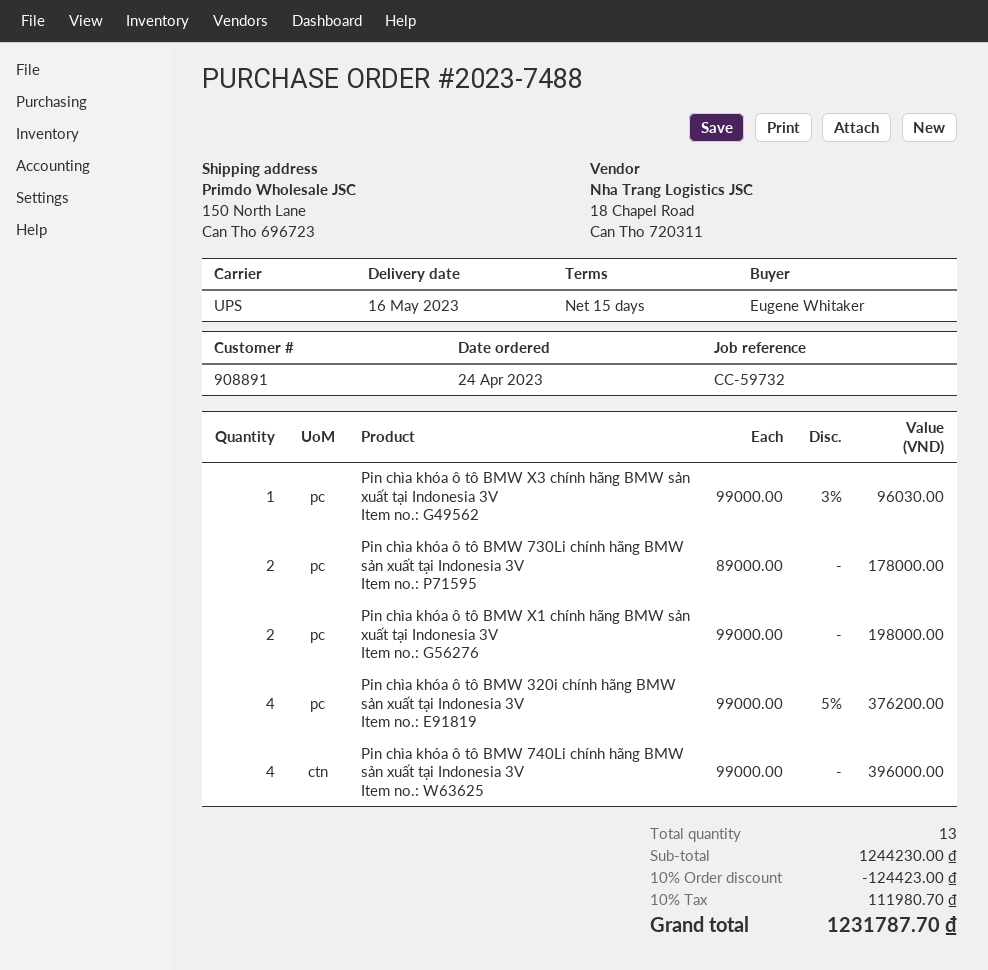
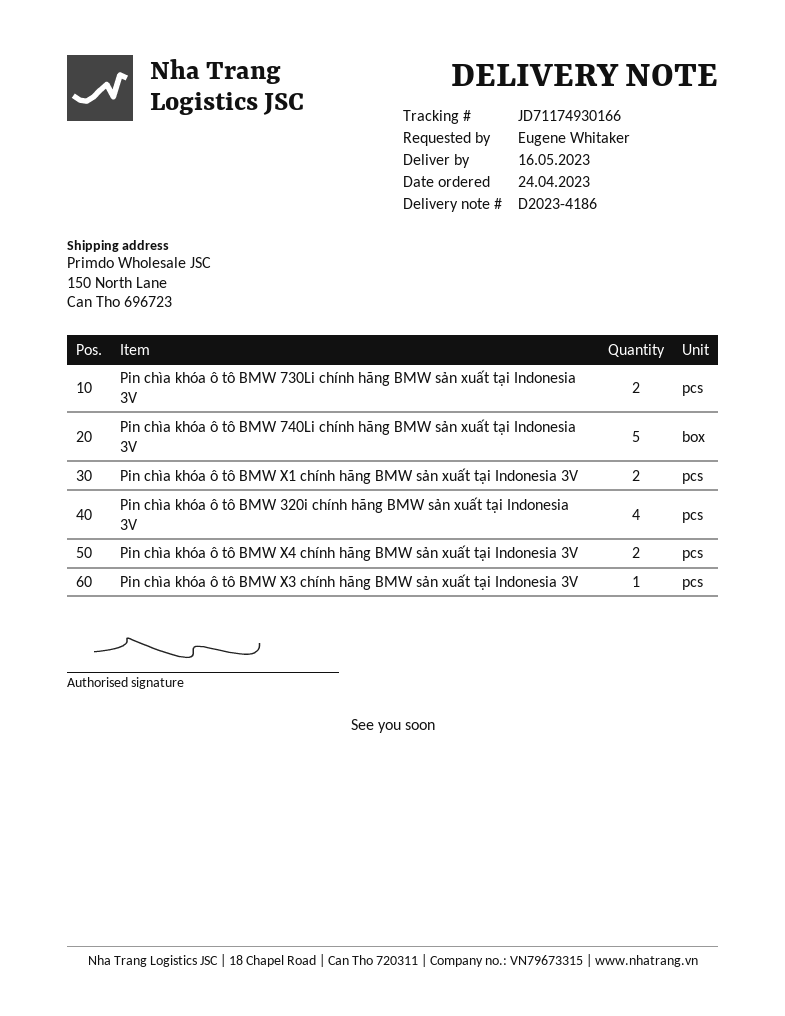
Pin chìa khóa ô tô BMW 740Li chính hãng BMW sản xuất tại Indonesia 3V: 4 -> 5
Pin chìa khóa ô tô BMW X4 chính hãng BMW sản xuất tại Indonesia 3V: none -> 2

